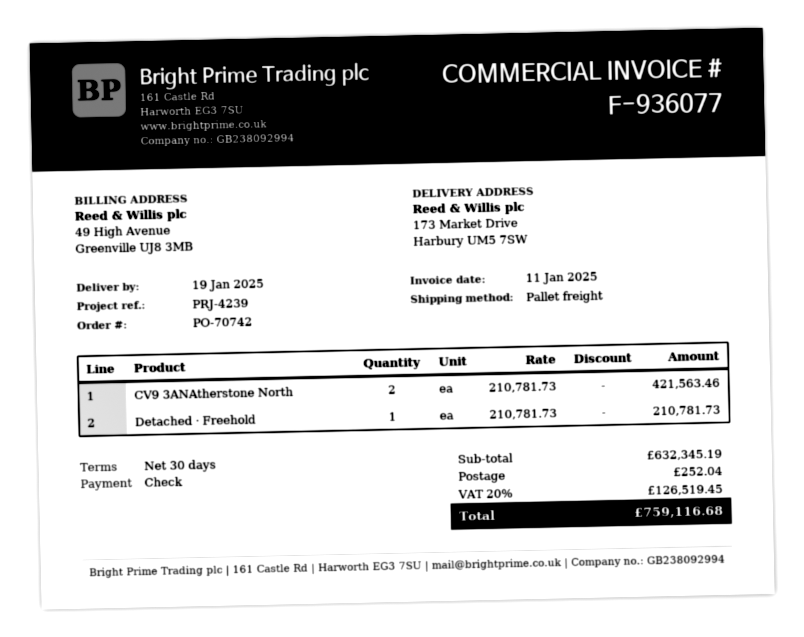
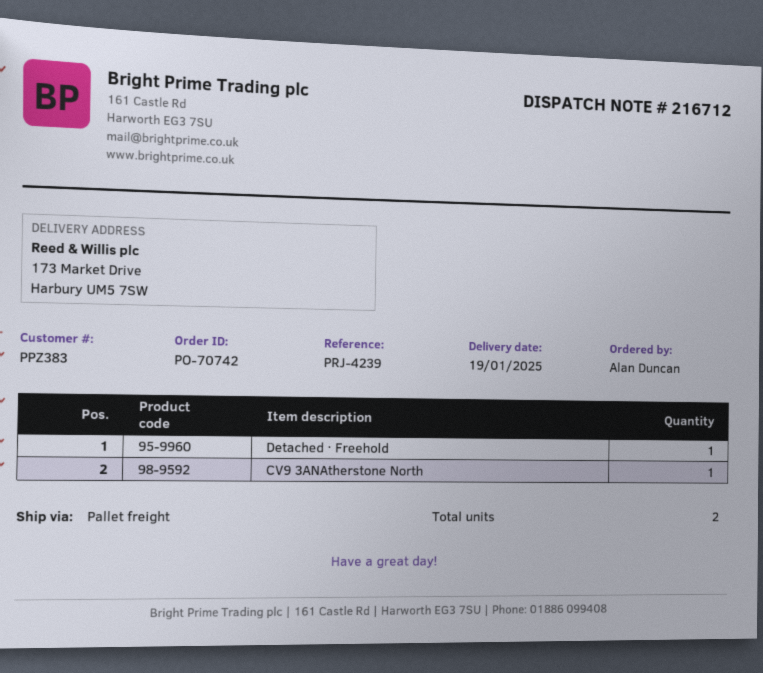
CV9 3ANAtherstone North: 2 -> 1

